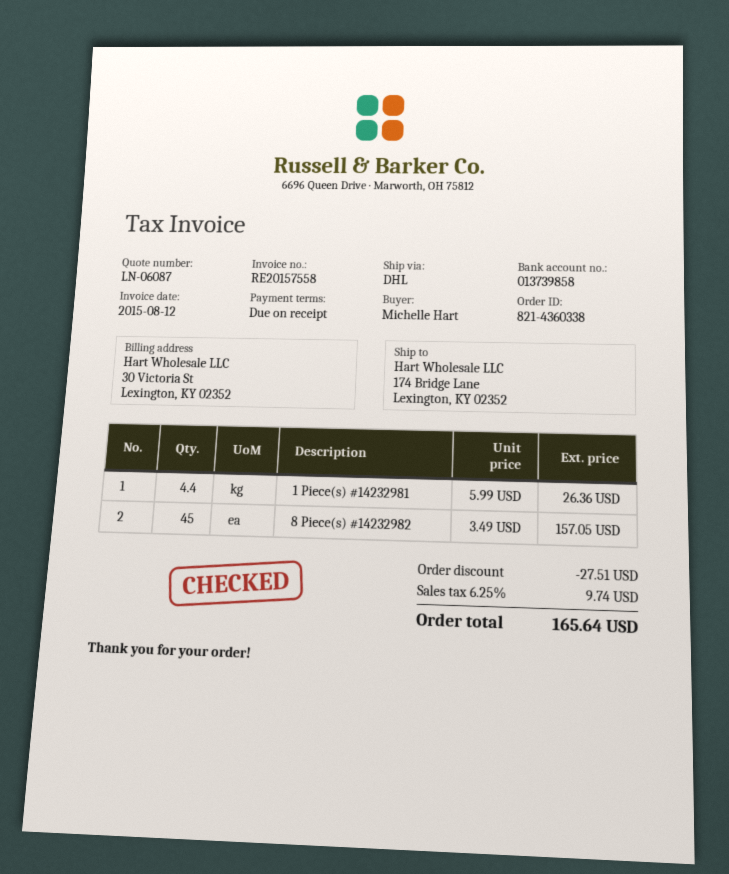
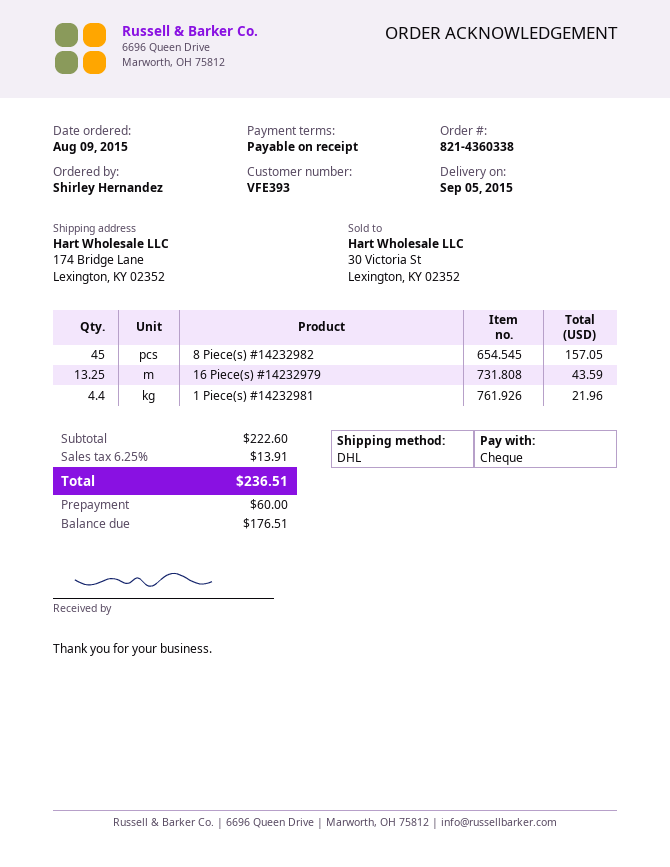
ordered by: Michelle Hart -> Shirley Hernandez
1 Piece(s) #14232981: 4.4 for 26.36 -> 4.4 for 21.96
16 Piece(s) #14232979: none -> 13.25 for 43.59
discount: 27.51 -> none
tax: 6.25% = 9.74 -> 6.25% = 13.91
total: 165.64 -> 236.51

